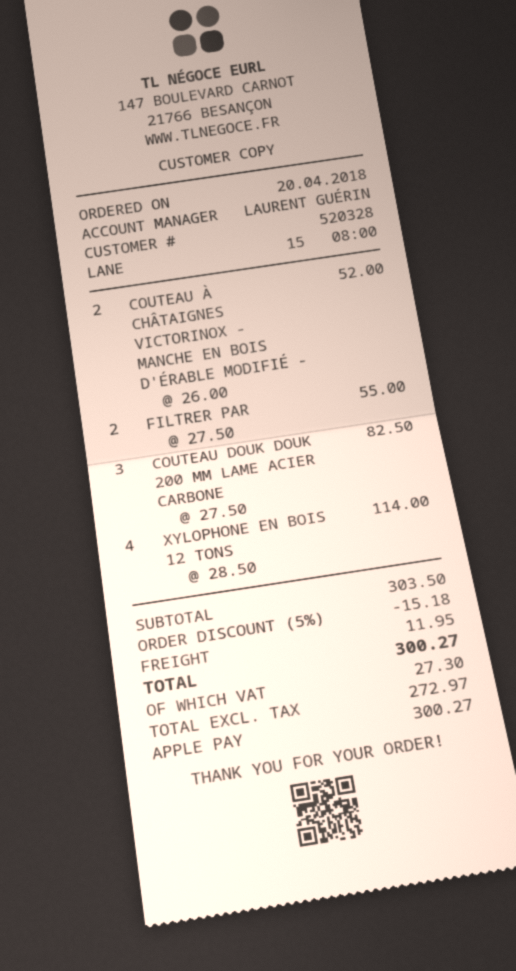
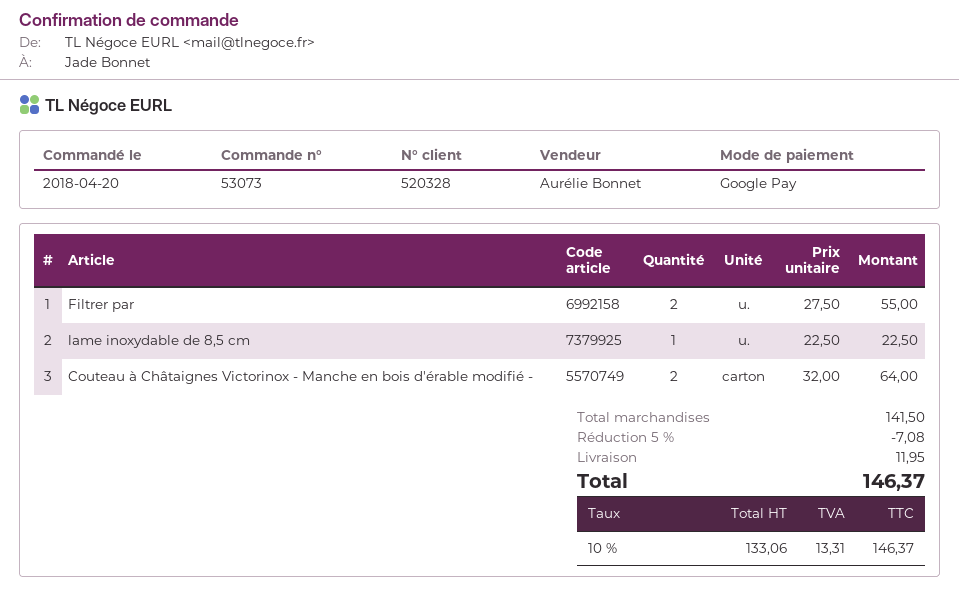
sales rep: LAURENT GUÉRIN -> Aurélie Bonnet
payment method: Apple Pay -> Google Pay
COUTEAU À CHÂTAIGNES VICTORINOX - MANCHE EN BOIS D'ÉRABLE MODIFIÉ -: 2 x 26.00 = 52.00 -> 2 x 32.00 = 64.00
COUTEAU DOUK DOUK 200 MM LAME ACIER CARBONE: 3 x 27.50 = 82.50 -> none
XYLOPHONE EN BOIS 12 TONS: 4 x 28.50 = 114.00 -> none
lame inoxydable de 8,5 cm: none -> 1 x 22.50 = 22.50
subtotal: 303.50 -> 141.50
discount: 5% = 15.18 -> 5% = 7.08
net: 272.97 -> 133.06
tax: 27.30 -> 13.31
total: 300.27 -> 146.37

